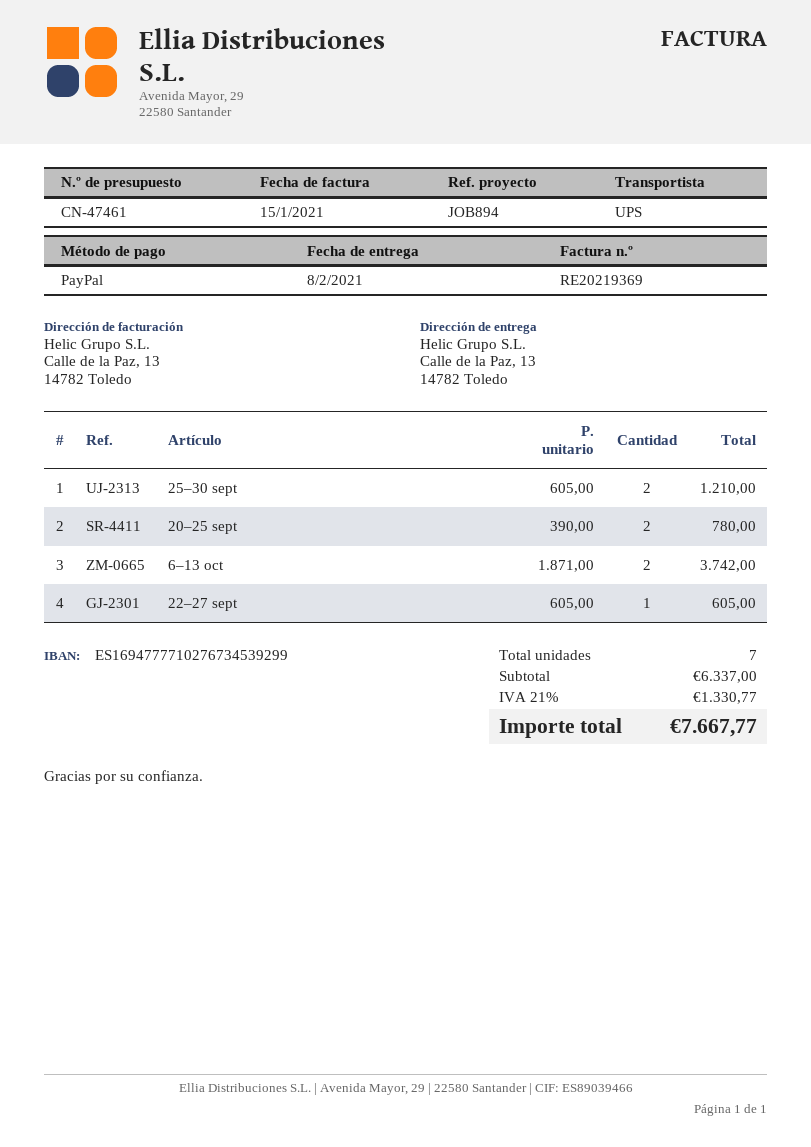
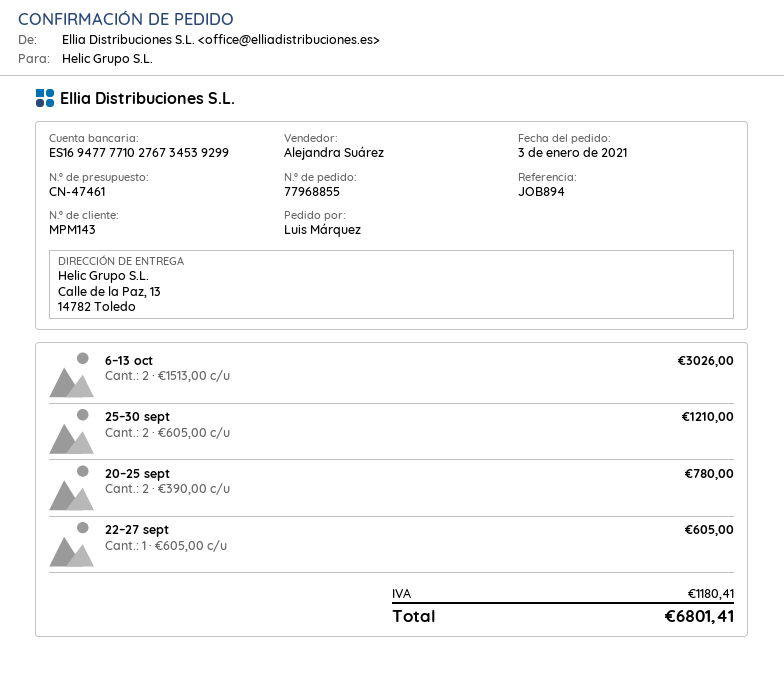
6–13 oct: 2 x 1871.00 = 3742.00 -> 2 x 1513.00 = 3026.00
tax: 1330.77 -> 1180.41
total: 7667.77 -> 6801.41

